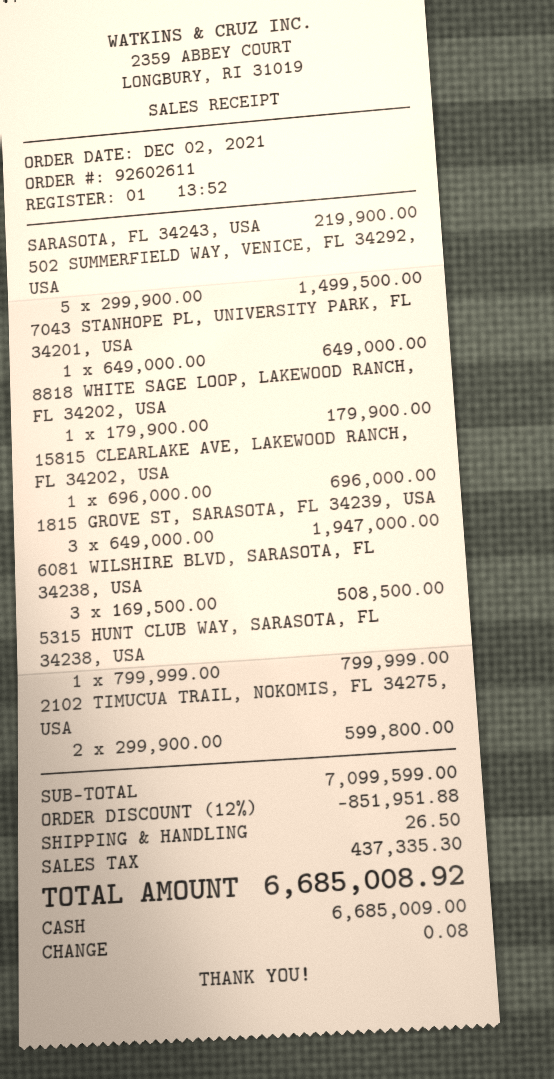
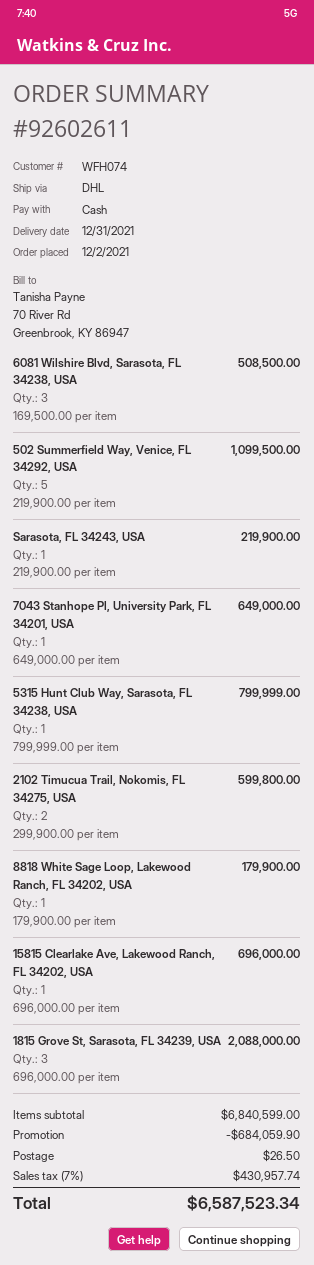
502 SUMMERFIELD WAY, VENICE, FL 34292, USA: 5 x 299900.00 = 1499500.00 -> 5 x 219900.00 = 1099500.00
1815 GROVE ST, SARASOTA, FL 34239, USA: 3 x 649000.00 = 1947000.00 -> 3 x 696000.00 = 2088000.00
subtotal: 7099599.00 -> 6840599.00
discount: 851951.88 -> 684059.90
tax: 437335.30 -> 430957.74
total: 6685008.92 -> 6587523.34

